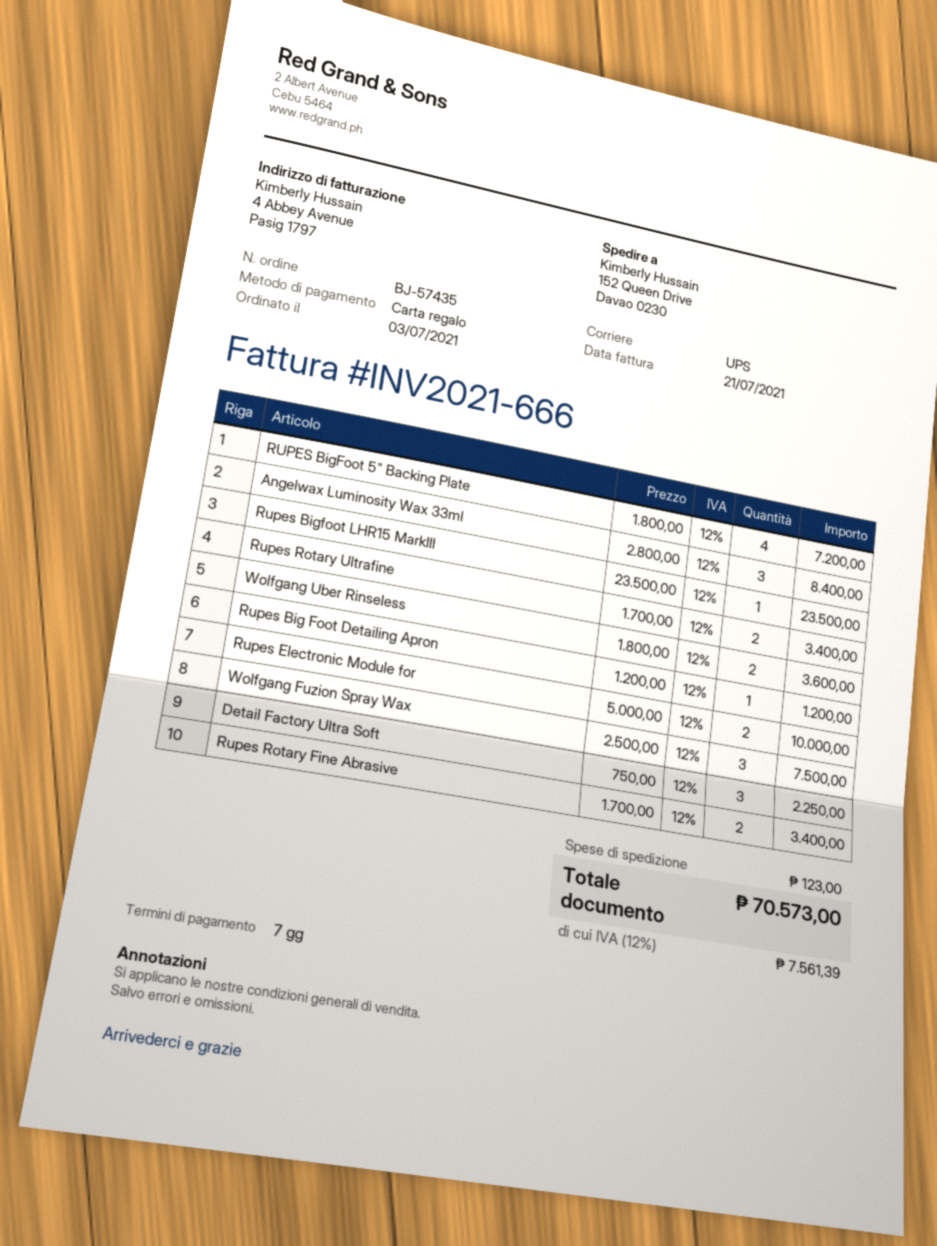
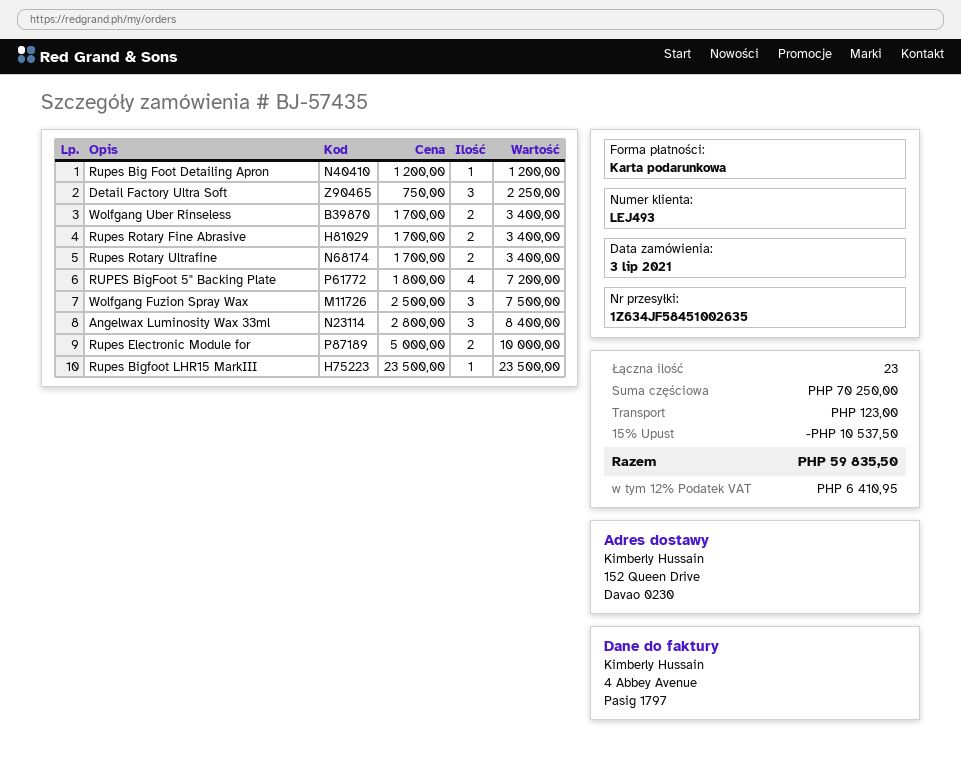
Wolfgang Uber Rinseless: 2 x 1800.00 = 3600.00 -> 2 x 1700.00 = 3400.00
discount: none -> 15% = 10537.50
tax: 12% = 7561.39 -> 12% = 6410.95
total: 70573.00 -> 59835.50

